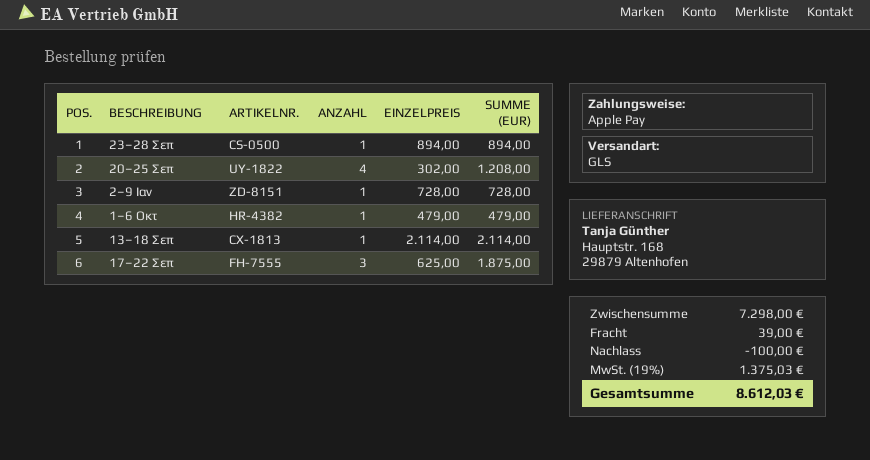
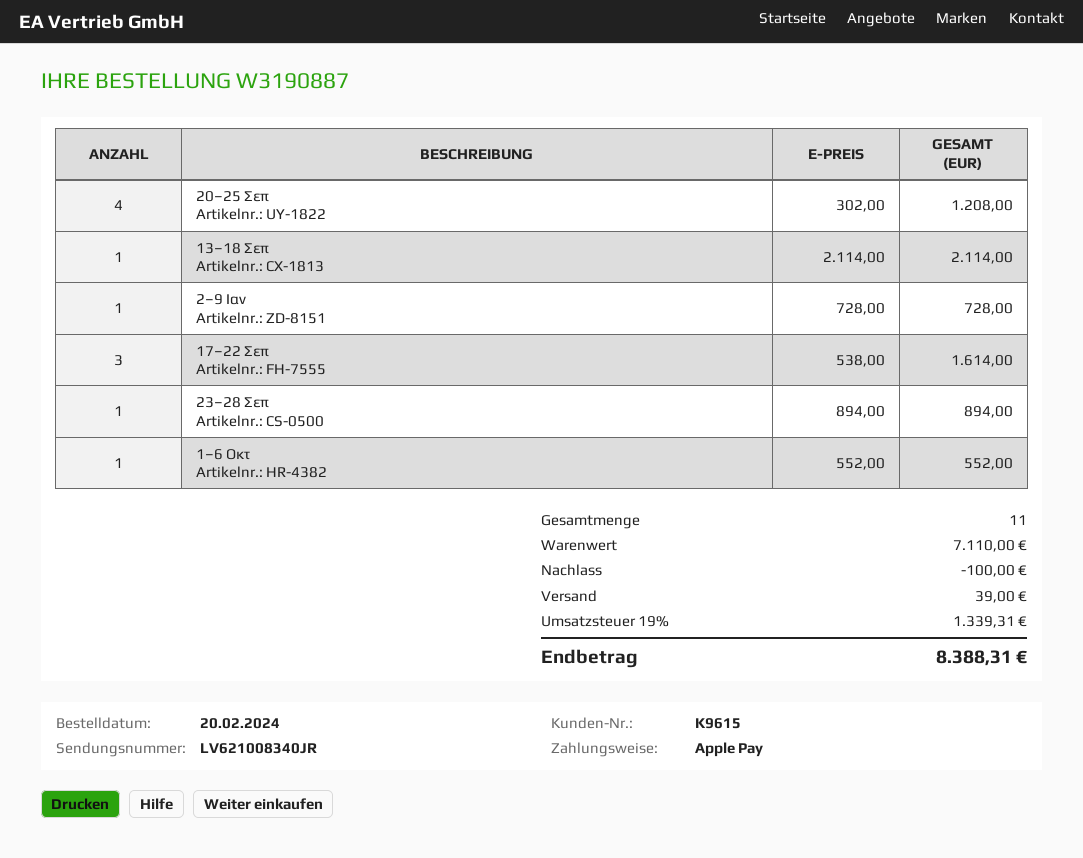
1–6 Οκτ: 1 x 479.00 = 479.00 -> 1 x 552.00 = 552.00
17–22 Σεπ: 3 x 625.00 = 1875.00 -> 3 x 538.00 = 1614.00
subtotal: 7298.00 -> 7110.00
tax: 19% = 1375.03 -> 19% = 1339.31
total: 8612.03 -> 8388.31

